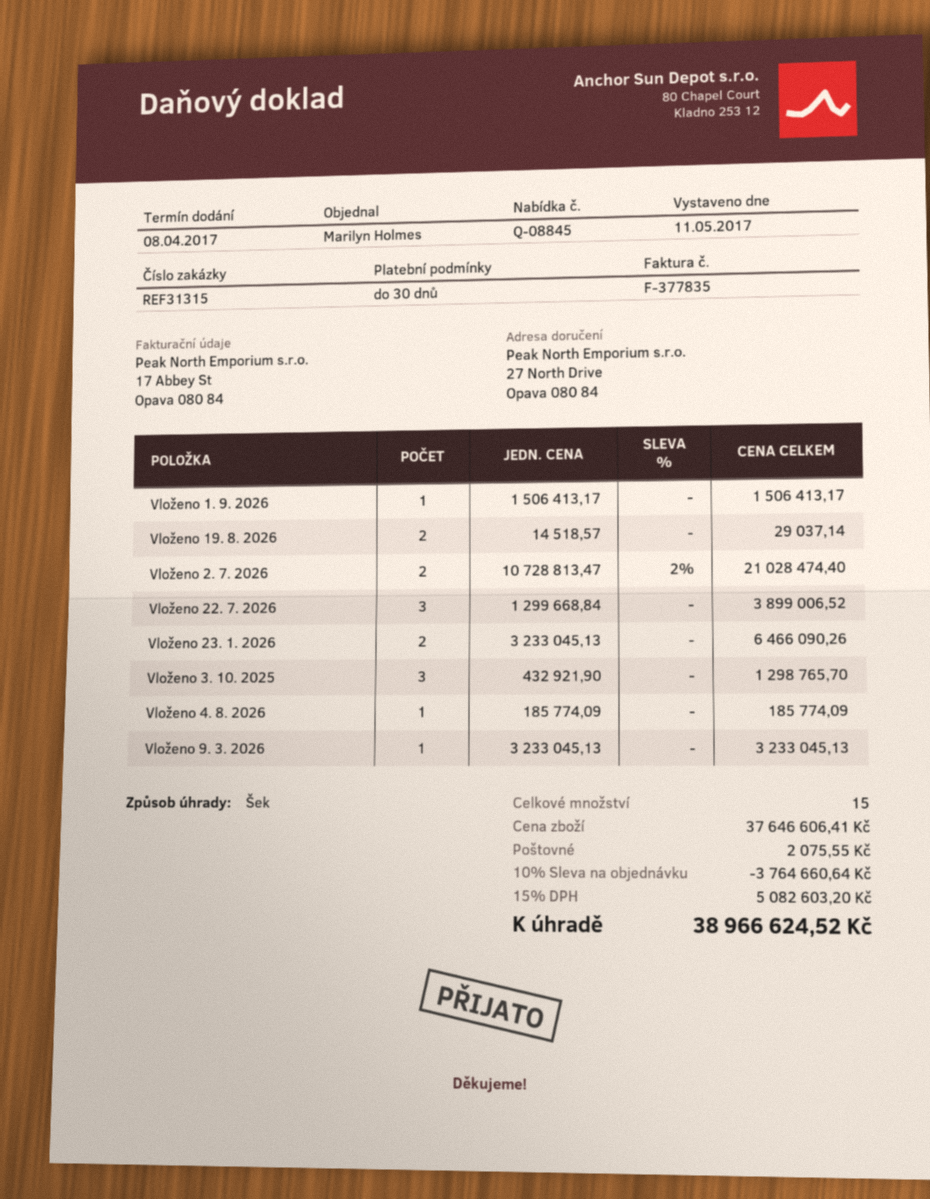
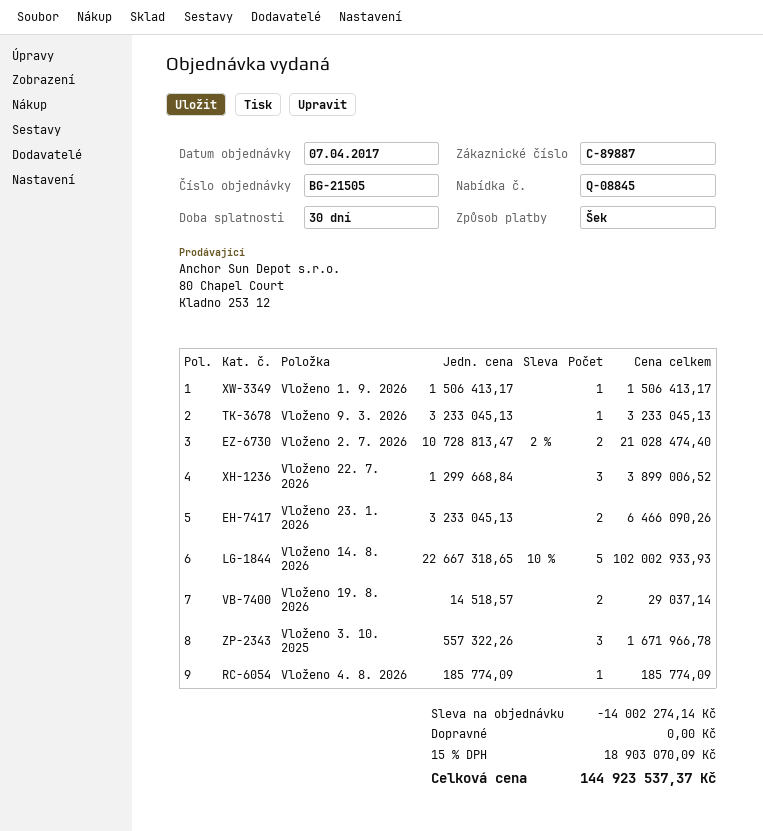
Vloženo 3. 10. 2025: 3 x 432921.90 = 1298765.70 -> 3 x 557322.26 = 1671966.78
Vloženo 14. 8. 2026: none -> 5 x 22667318.65 - 10% = 102002933.93
discount: 3764660.64 -> 14002274.14
shipping: 2075.55 -> 0.00
tax: 15% = 5082603.20 -> 15% = 18903070.09
total: 38966624.52 -> 144923537.37

